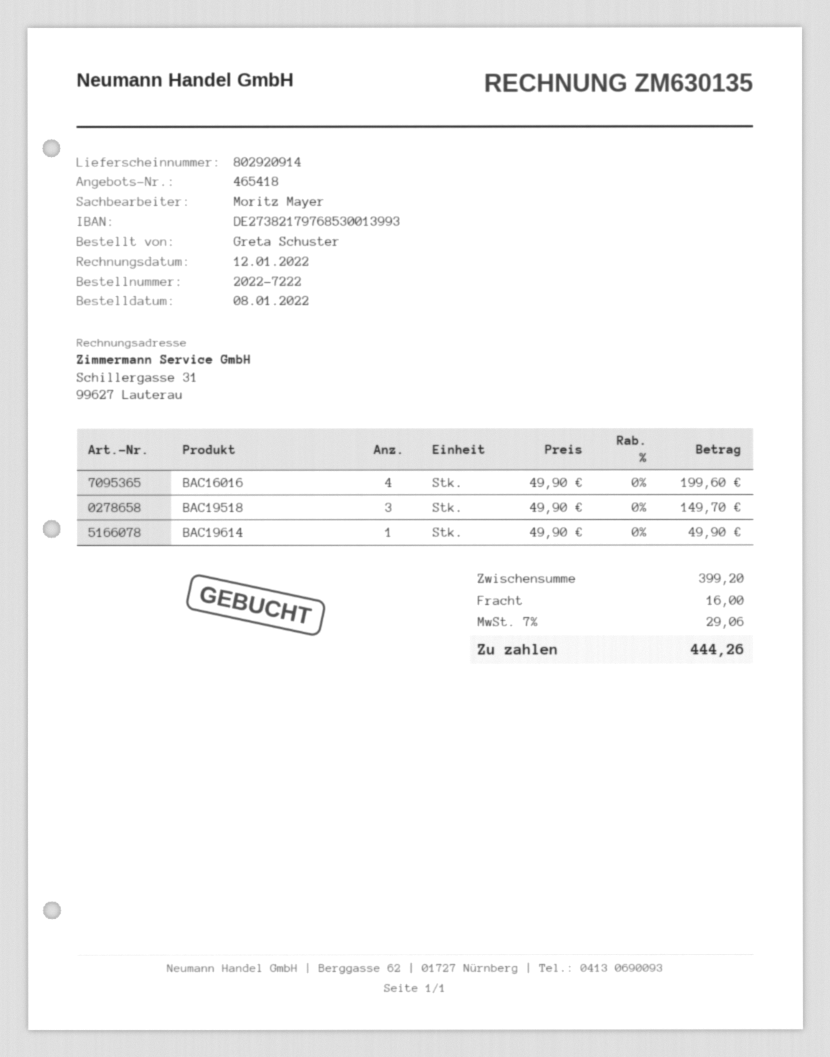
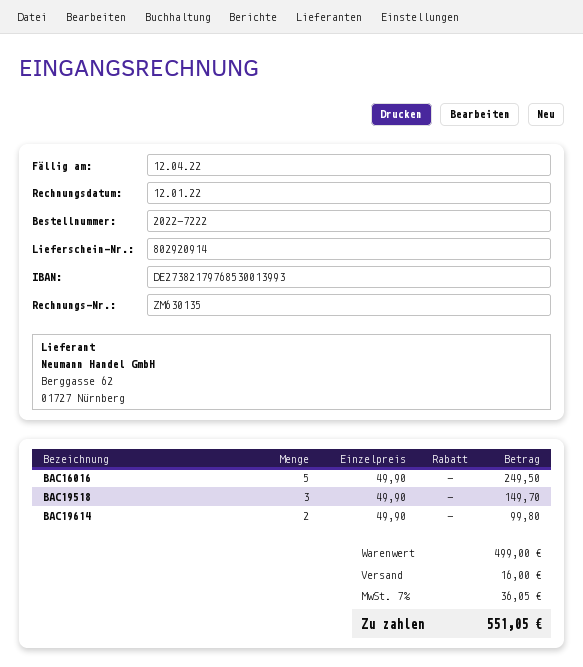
BAC16016: 4 x 49.90 = 199.60 -> 5 x 49.90 = 249.50
BAC19614: 1 x 49.90 = 49.90 -> 2 x 49.90 = 99.80
subtotal: 399.20 -> 499.00
tax: 7% = 29.06 -> 7% = 36.05
total: 444.26 -> 551.05

